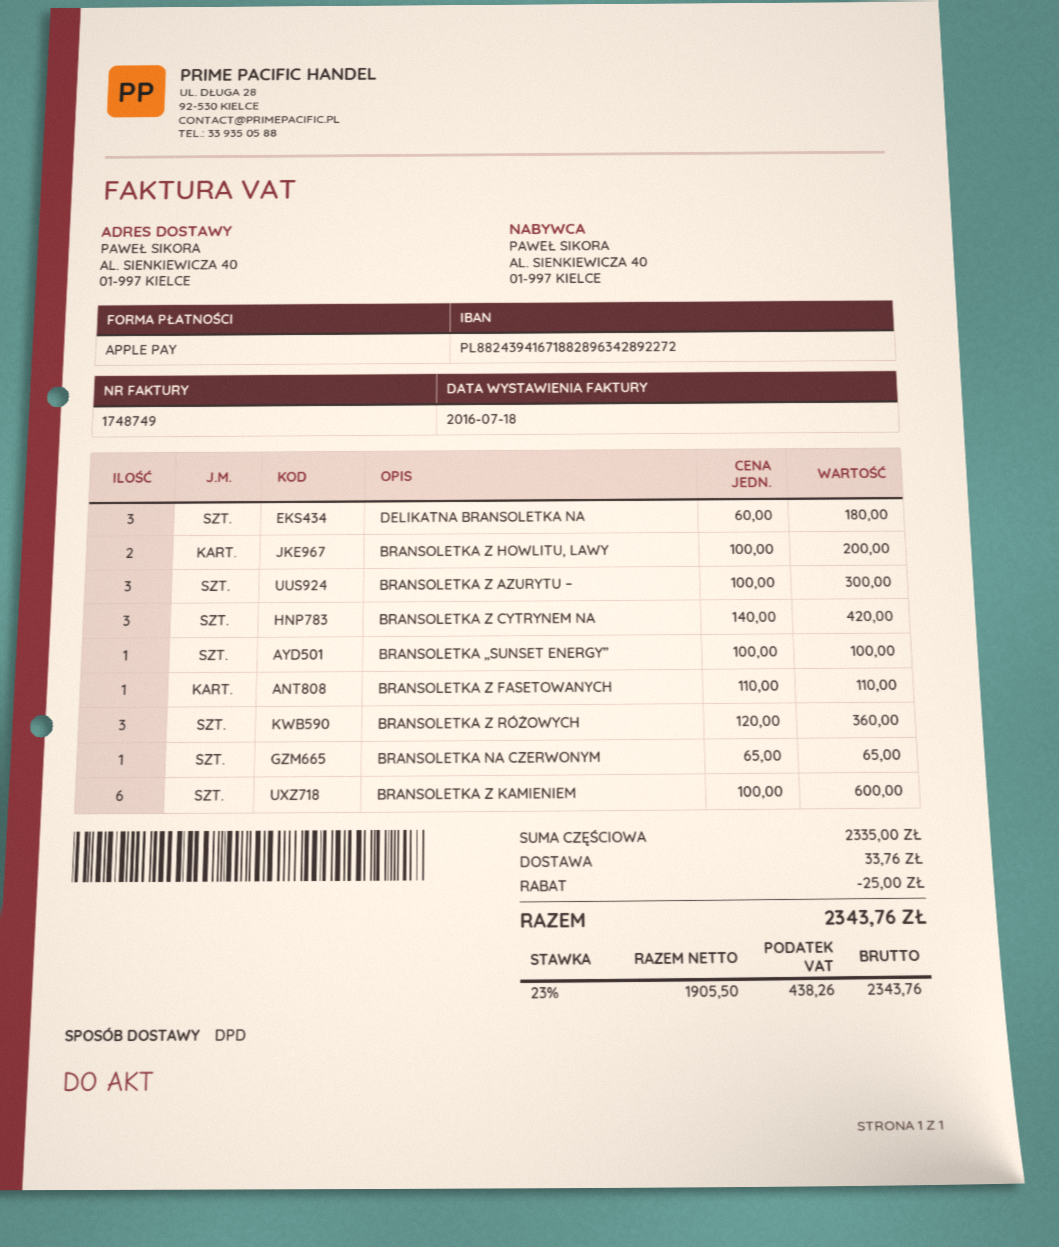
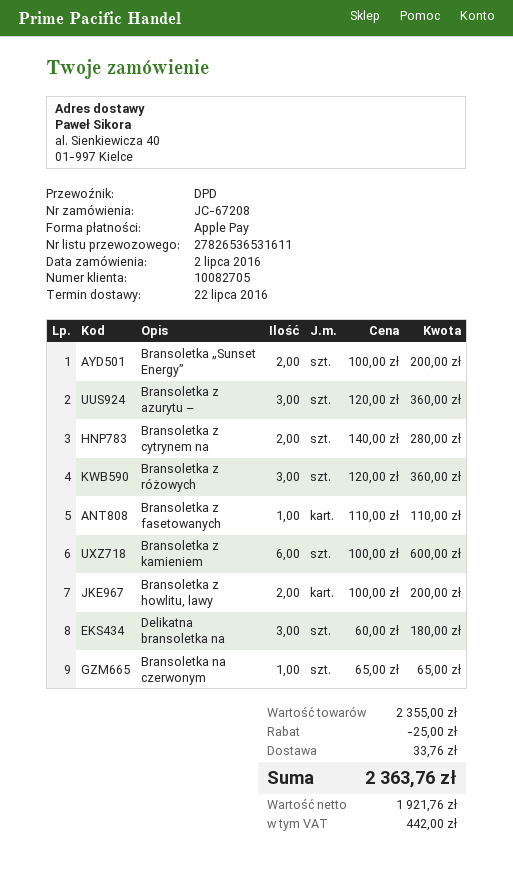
BRANSOLETKA Z AZURYTU –: 3 x 100.00 = 300.00 -> 3 x 120.00 = 360.00
BRANSOLETKA Z CYTRYNEM NA: 3 x 140.00 = 420.00 -> 2 x 140.00 = 280.00
BRANSOLETKA „SUNSET ENERGY”: 1 x 100.00 = 100.00 -> 2 x 100.00 = 200.00
subtotal: 2335.00 -> 2355.00
net: 1905.50 -> 1921.76
tax: 438.26 -> 442.00
total: 2343.76 -> 2363.76

